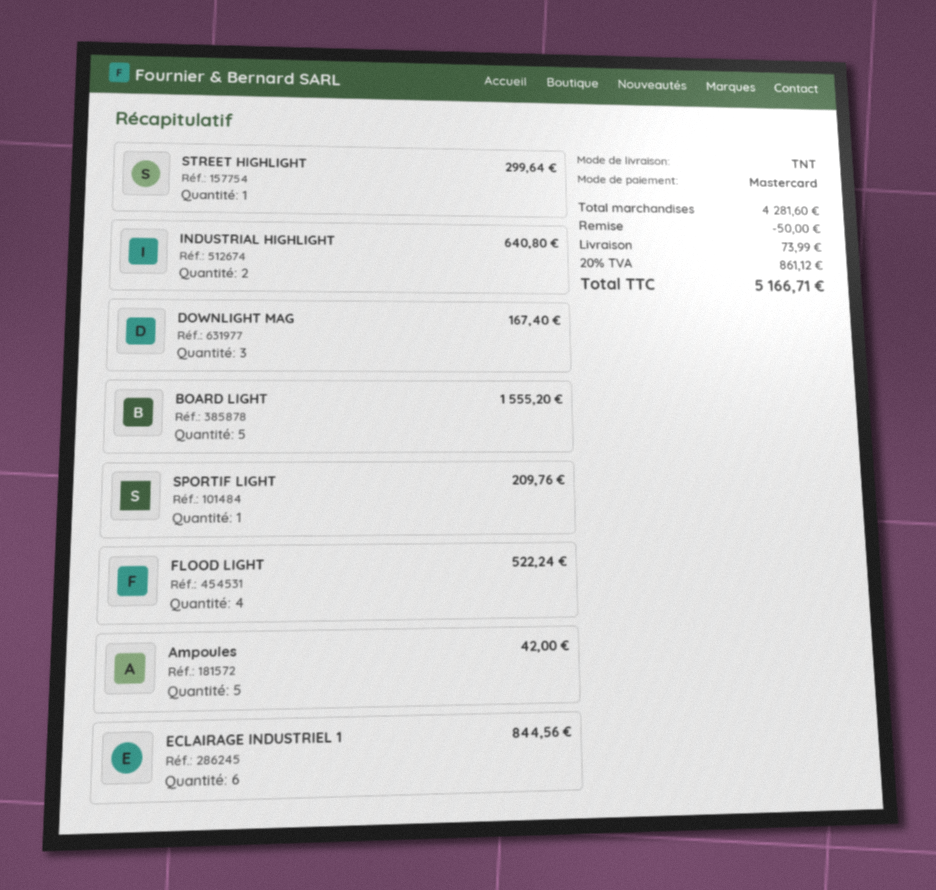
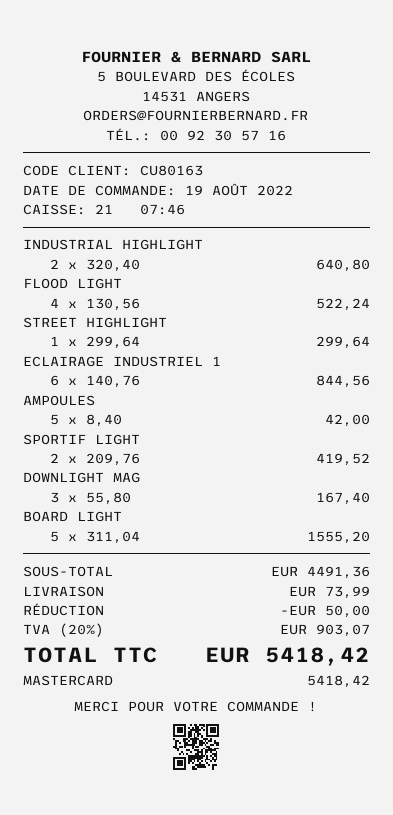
SPORTIF LIGHT: 1 for 209.76 -> 2 for 419.52
subtotal: 4281.60 -> 4491.36
tax: 20% = 861.12 -> 20% = 903.07
total: 5166.71 -> 5418.42

